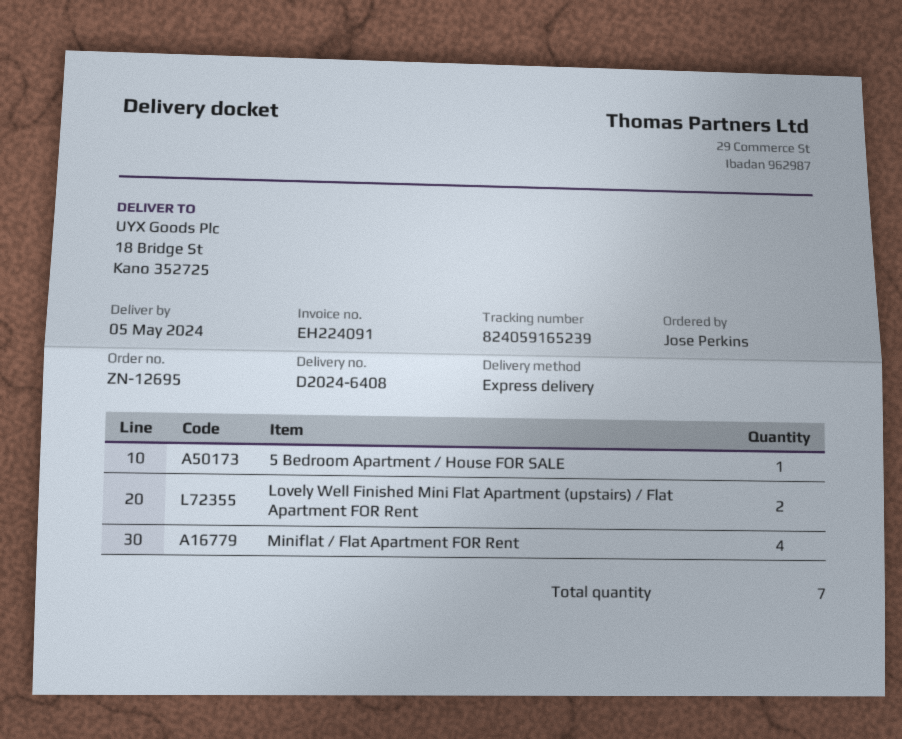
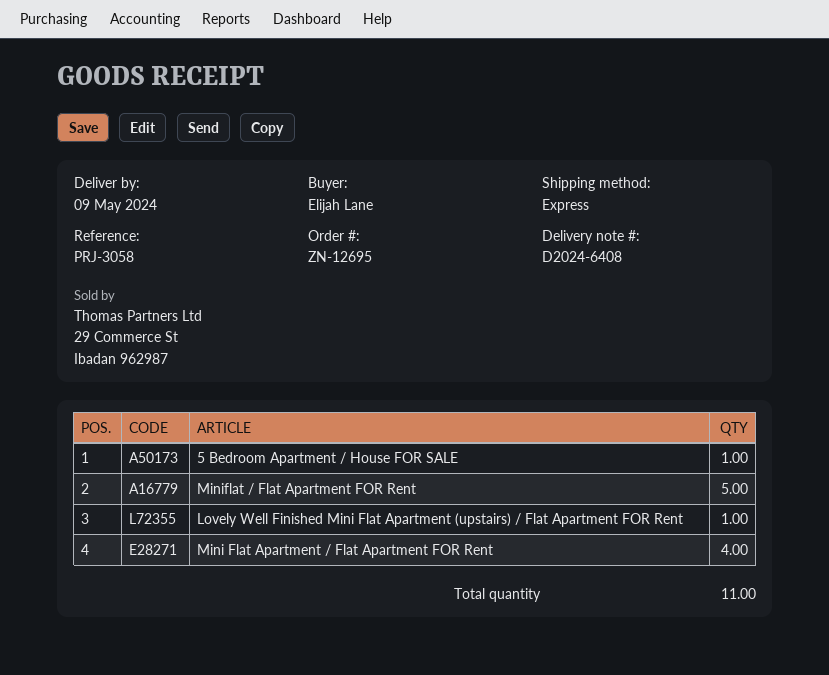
delivery date: 2024-05-05 -> 2024-05-09
ordered by: Jose Perkins -> Elijah Lane
Lovely Well Finished Mini Flat Apartment (upstairs) / Flat Apartment FOR Rent: 2 -> 1
Miniflat / Flat Apartment FOR Rent: 4 -> 5
Mini Flat Apartment / Flat Apartment FOR Rent: none -> 4
total quantity: 7 -> 11

